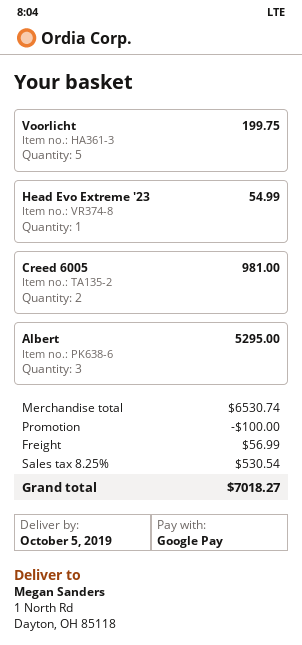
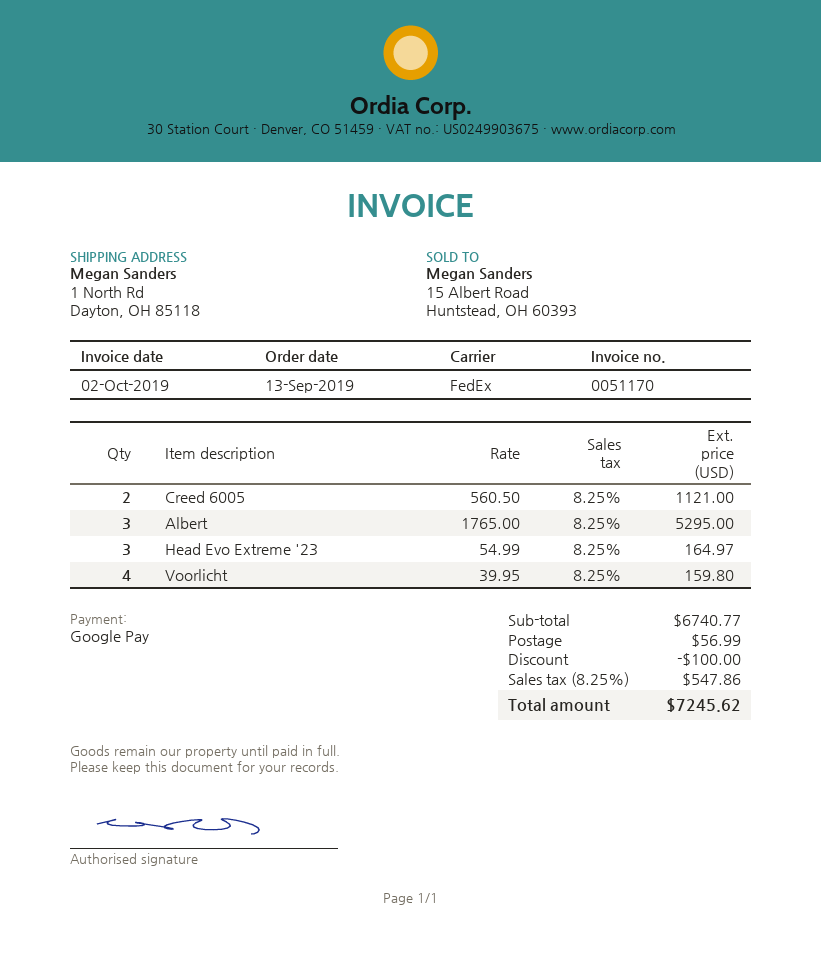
Voorlicht: 5 for 199.75 -> 4 for 159.80
Head Evo Extreme '23: 1 for 54.99 -> 3 for 164.97
Creed 6005: 2 for 981.00 -> 2 for 1121.00
subtotal: 6530.74 -> 6740.77
tax: 8.25% = 530.54 -> 8.25% = 547.86
total: 7018.27 -> 7245.62

